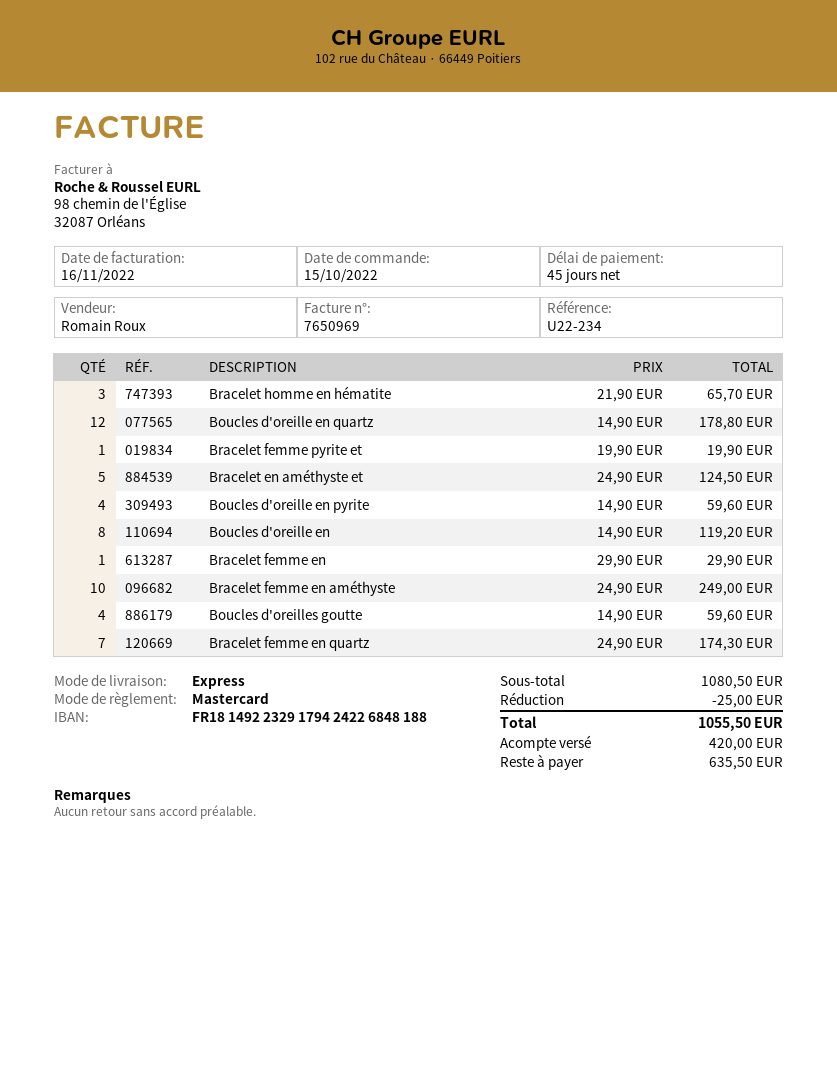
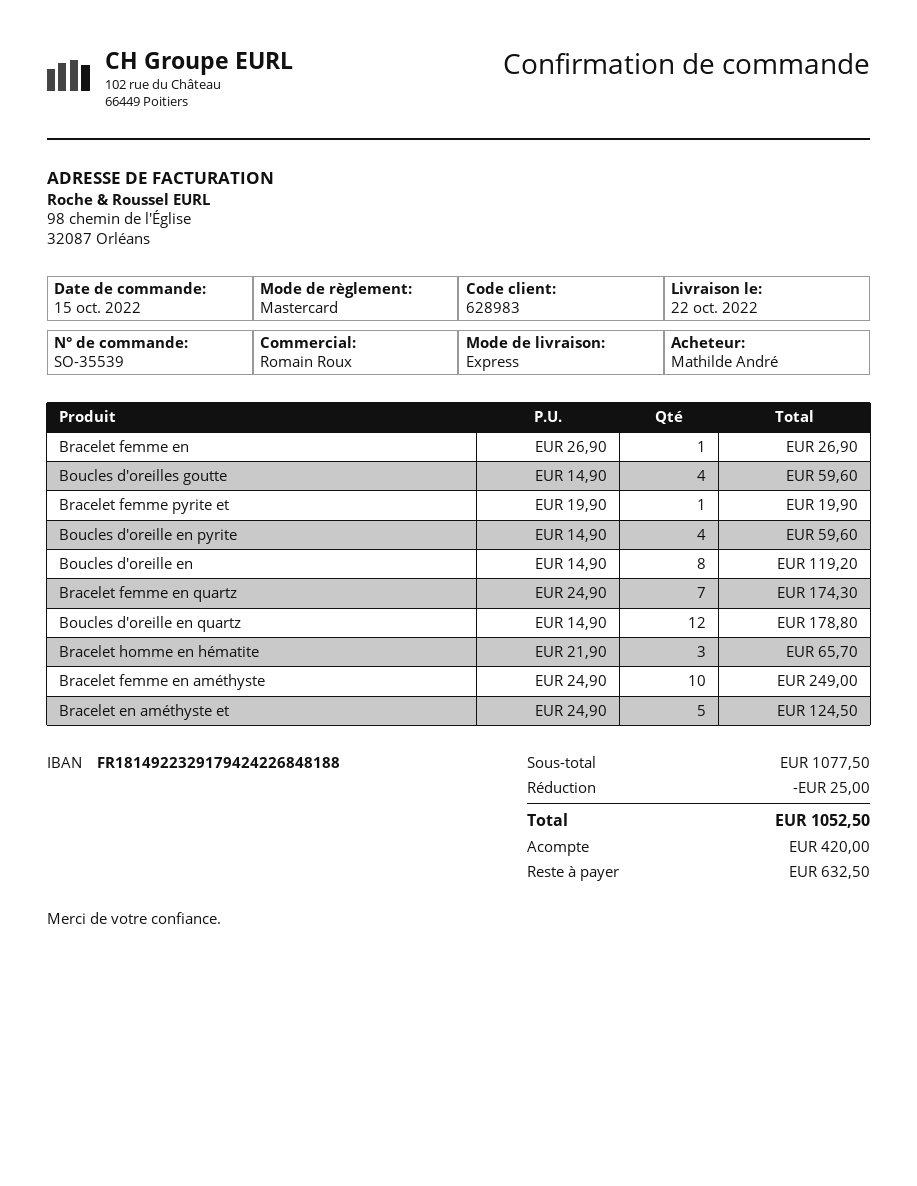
Bracelet femme en: 1 x 29.90 = 29.90 -> 1 x 26.90 = 26.90
subtotal: 1080.50 -> 1077.50
total: 1055.50 -> 1052.50
balance: 635.50 -> 632.50

